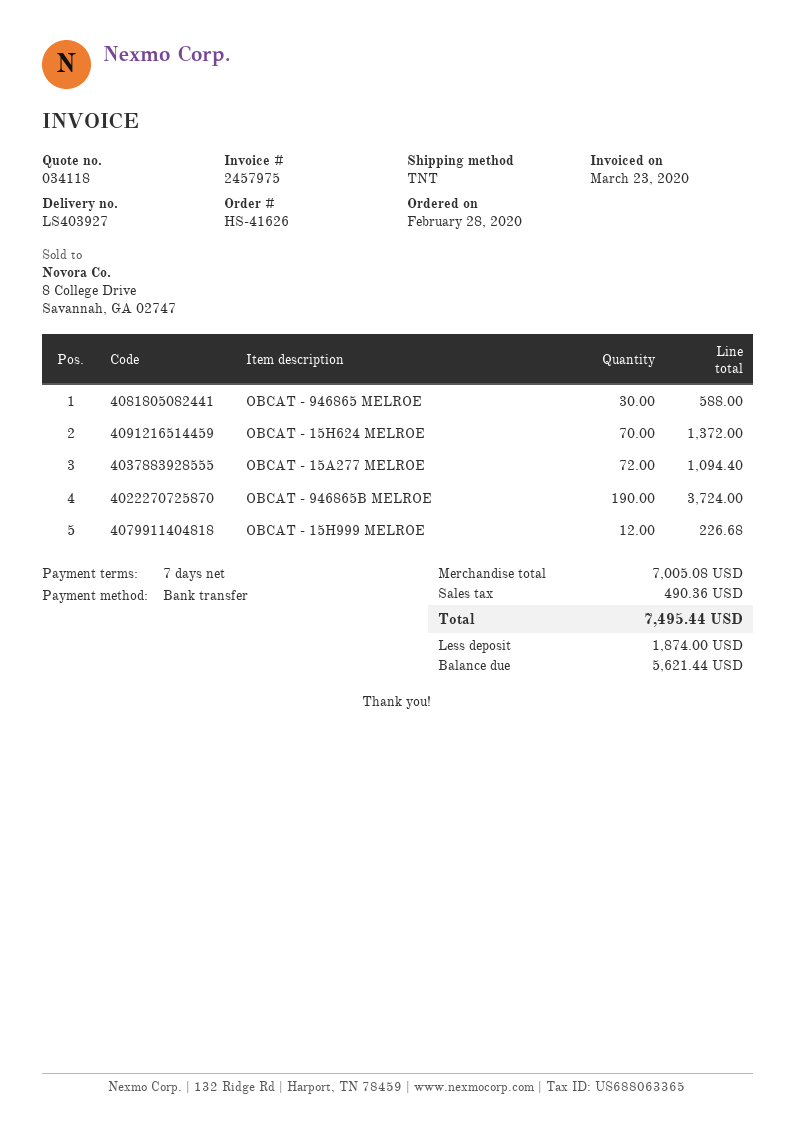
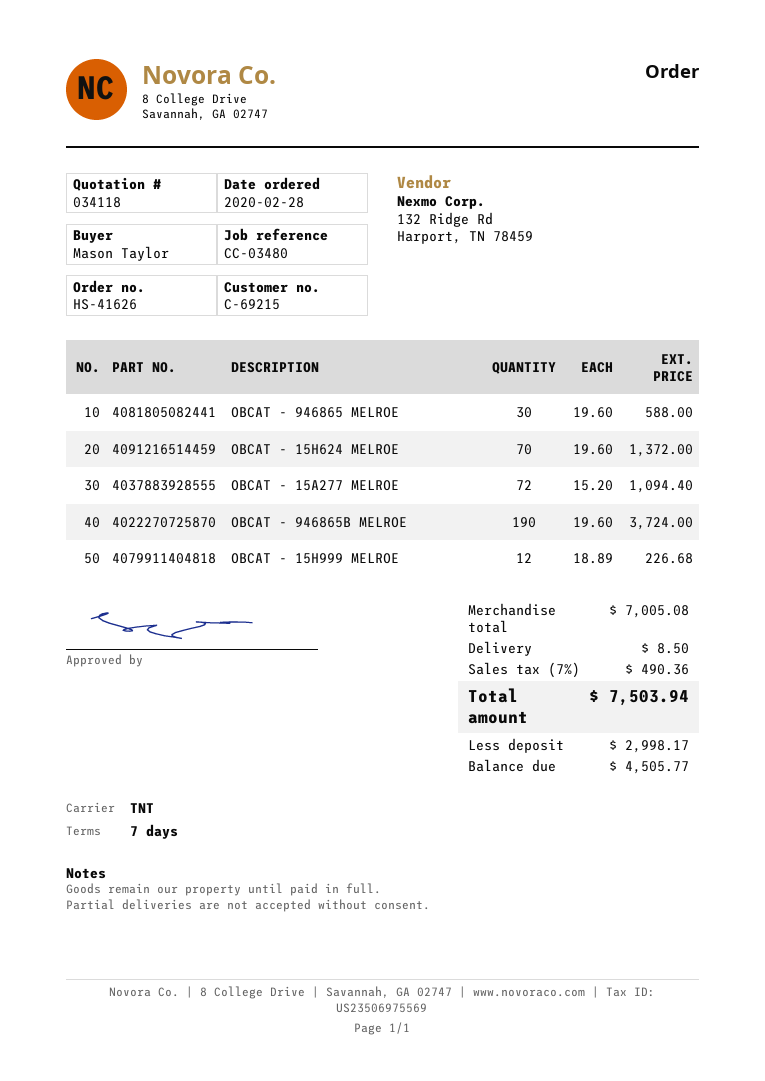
shipping: none -> 8.50
total: 7495.44 -> 7503.94
deposit: 1874.00 -> 2998.17
balance: 5621.44 -> 4505.77

